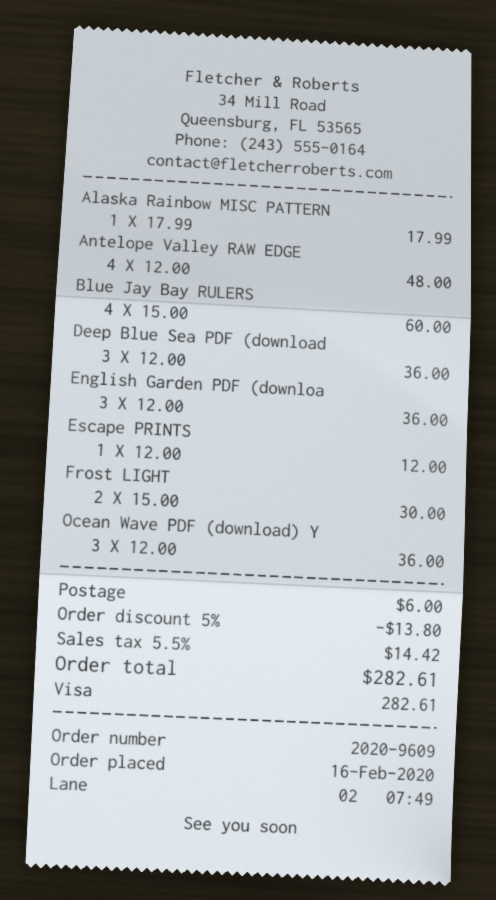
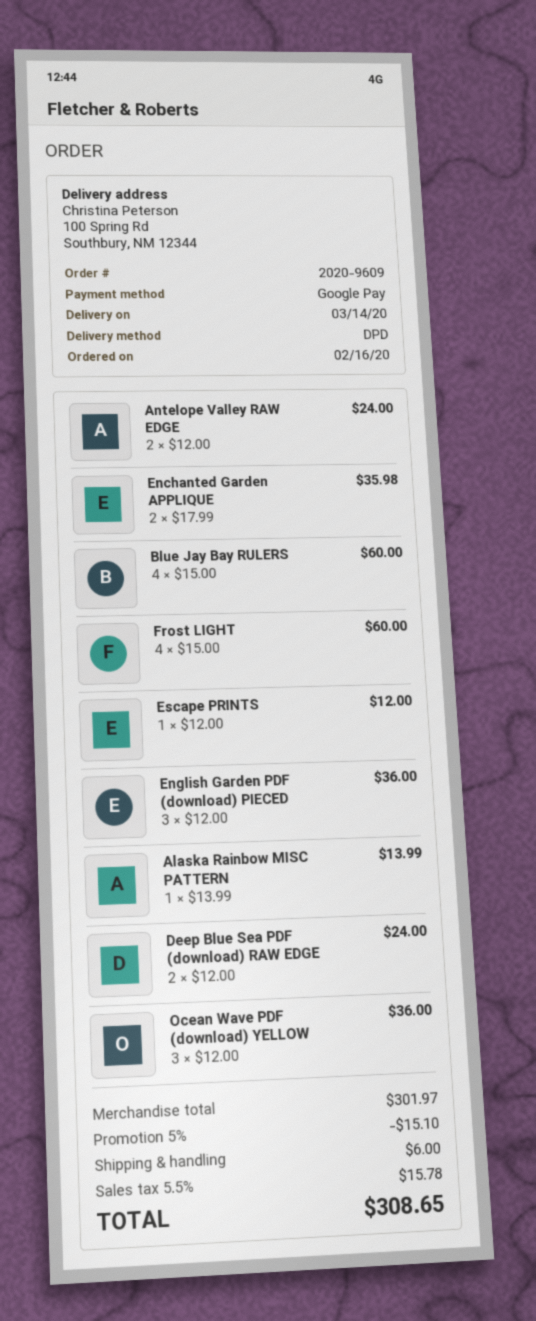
payment method: Visa -> Google Pay
Alaska Rainbow MISC PATTERN: 1 x 17.99 = 17.99 -> 1 x 13.99 = 13.99
Antelope Valley RAW EDGE: 4 x 12.00 = 48.00 -> 2 x 12.00 = 24.00
Deep Blue Sea PDF (download: 3 x 12.00 = 36.00 -> 2 x 12.00 = 24.00
Frost LIGHT: 2 x 15.00 = 30.00 -> 4 x 15.00 = 60.00
Enchanted Garden APPLIQUE: none -> 2 x 17.99 = 35.98
discount: 5% = 13.80 -> 5% = 15.10
tax: 5.5% = 14.42 -> 5.5% = 15.78
total: 282.61 -> 308.65

